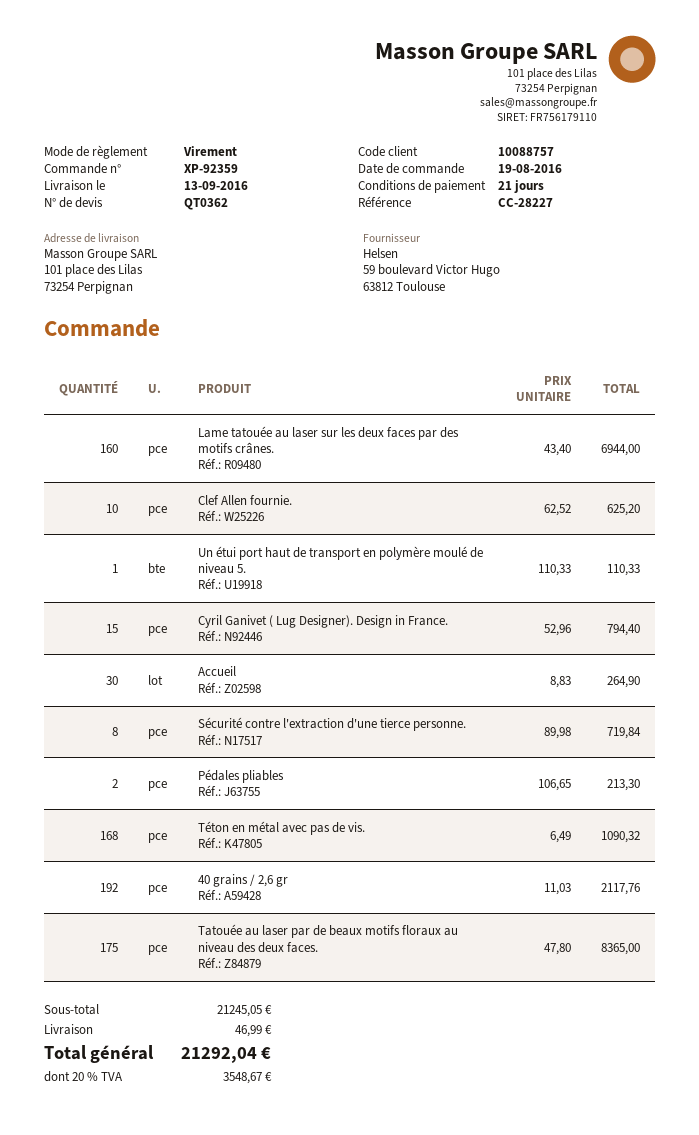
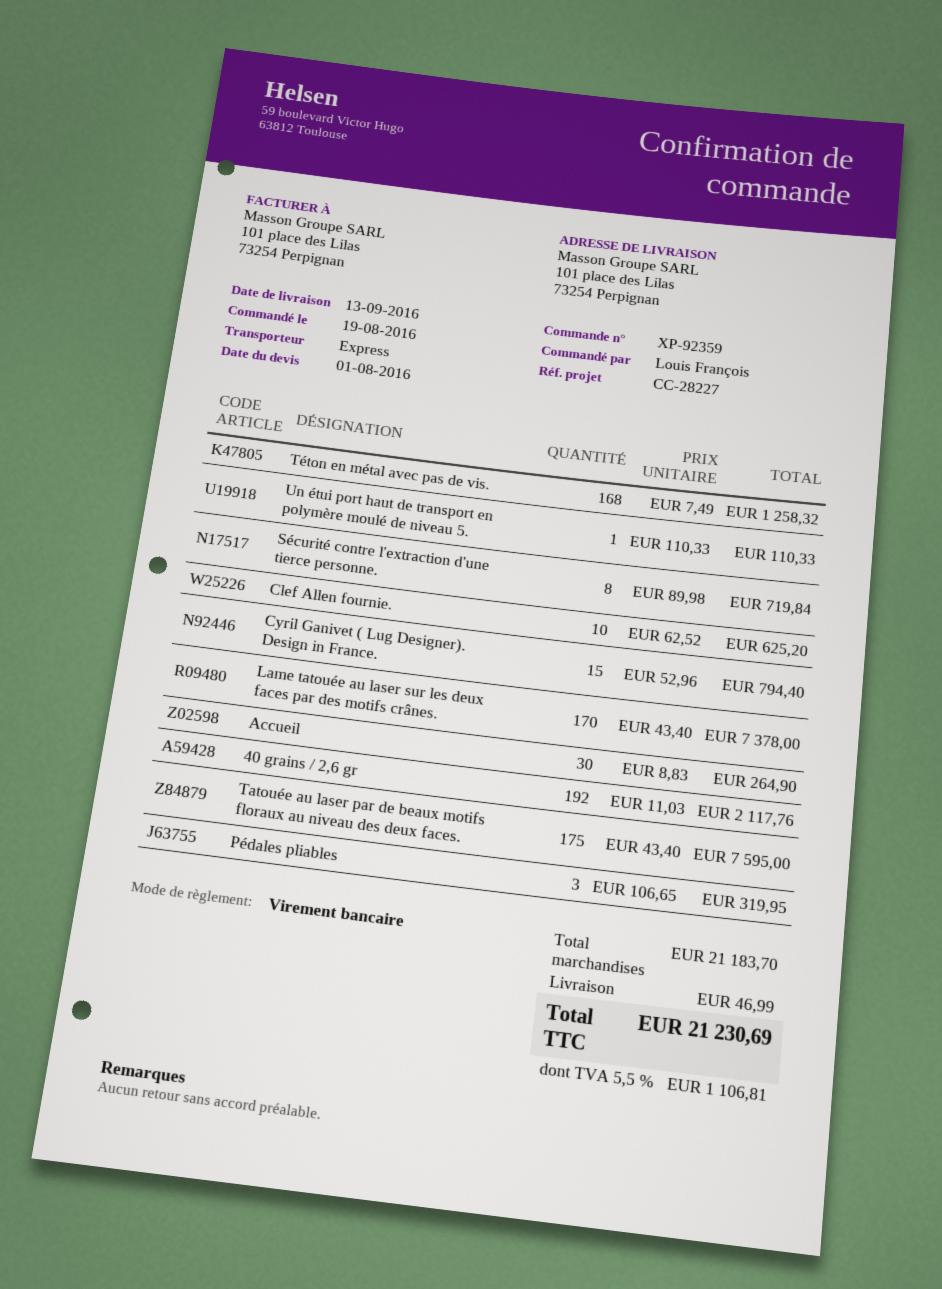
Lame tatouée au laser sur les deux faces par des motifs crânes.: 160 x 43.40 = 6944.00 -> 170 x 43.40 = 7378.00
Pédales pliables: 2 x 106.65 = 213.30 -> 3 x 106.65 = 319.95
Téton en métal avec pas de vis.: 168 x 6.49 = 1090.32 -> 168 x 7.49 = 1258.32
Tatouée au laser par de beaux motifs floraux au niveau des deux faces.: 175 x 47.80 = 8365.00 -> 175 x 43.40 = 7595.00
subtotal: 21245.05 -> 21183.70
tax: 20% = 3548.67 -> 5.5% = 1106.81
total: 21292.04 -> 21230.69

